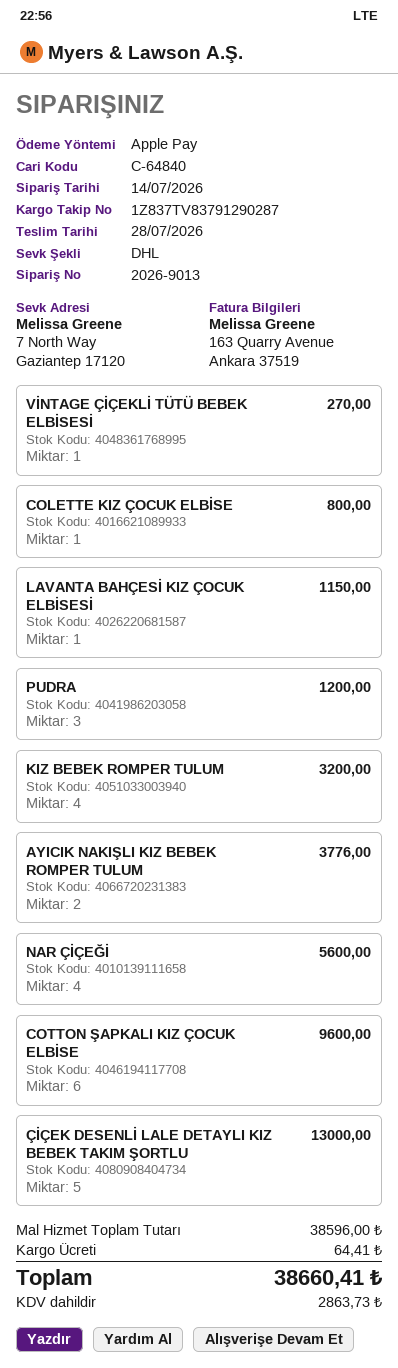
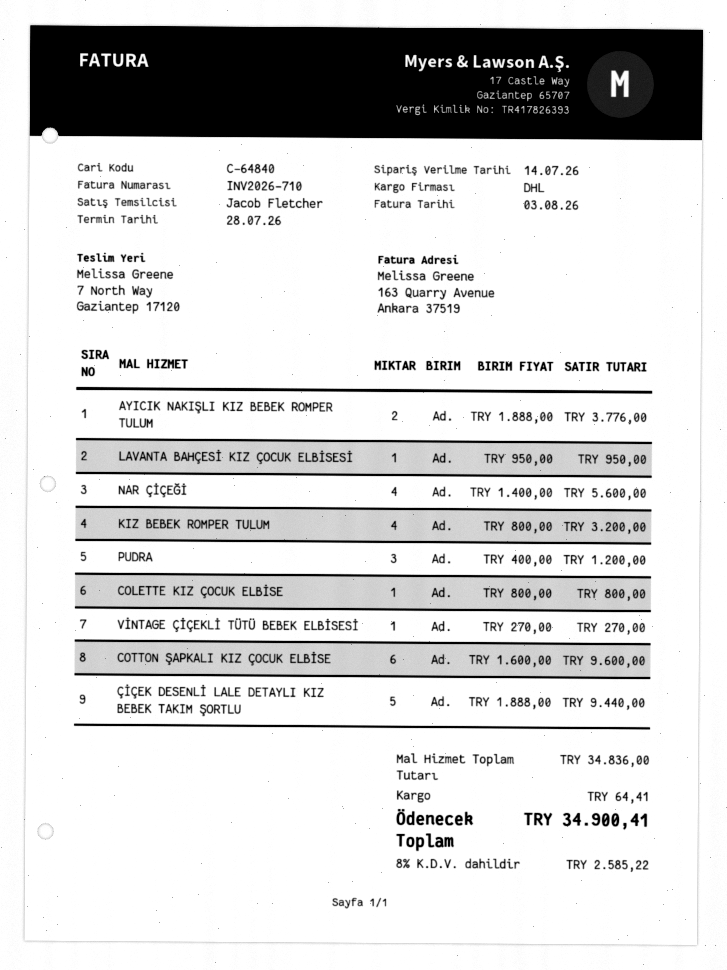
LAVANTA BAHÇESİ KIZ ÇOCUK ELBİSESİ: 1 for 1150.00 -> 1 for 950.00
ÇİÇEK DESENLİ LALE DETAYLI KIZ BEBEK TAKIM ŞORTLU: 5 for 13000.00 -> 5 for 9440.00
subtotal: 38596.00 -> 34836.00
tax: 2863.73 -> 2585.22
total: 38660.41 -> 34900.41

